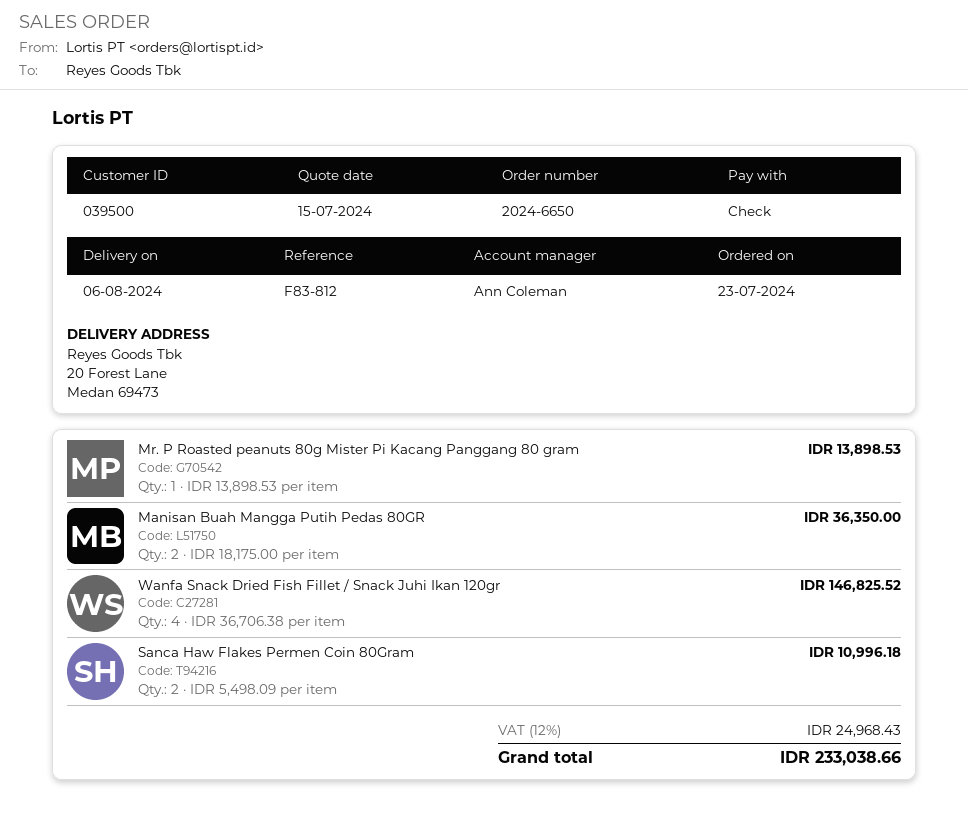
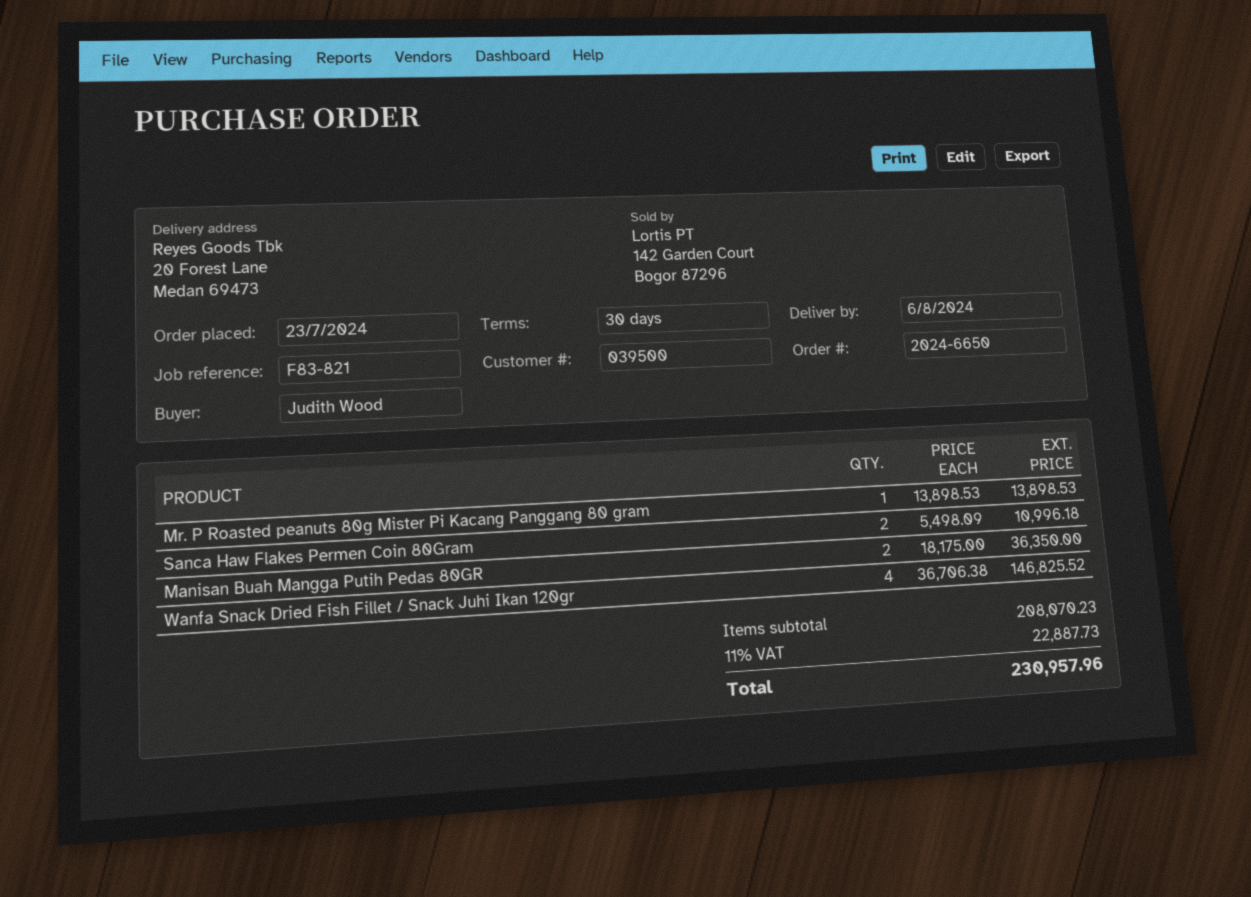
reference: F83-812 -> F83-821
tax: 12% = 24968.43 -> 11% = 22887.73
total: 233038.66 -> 230957.96

